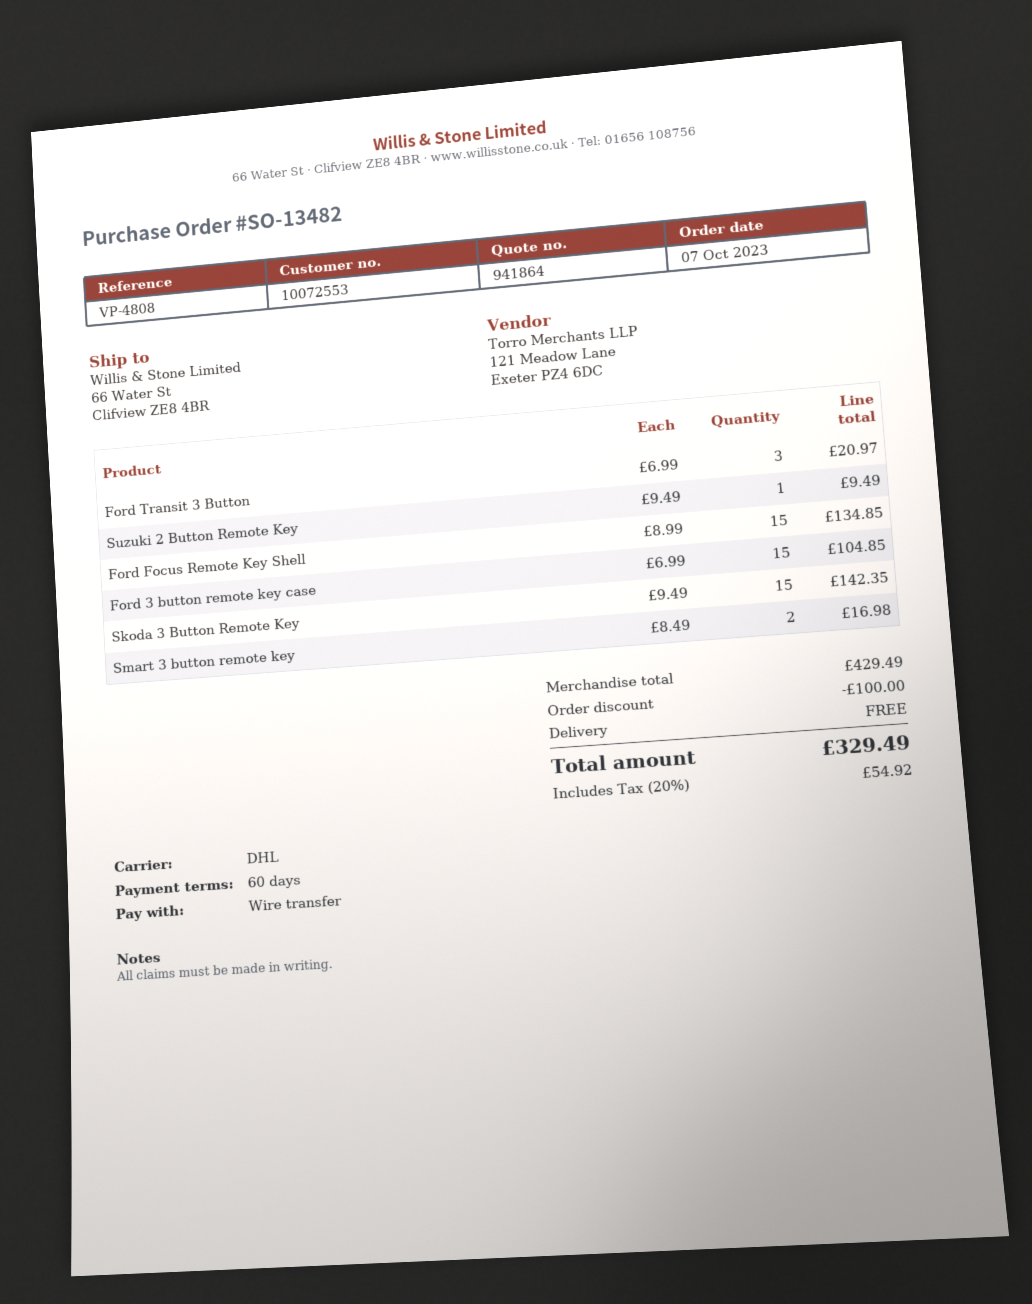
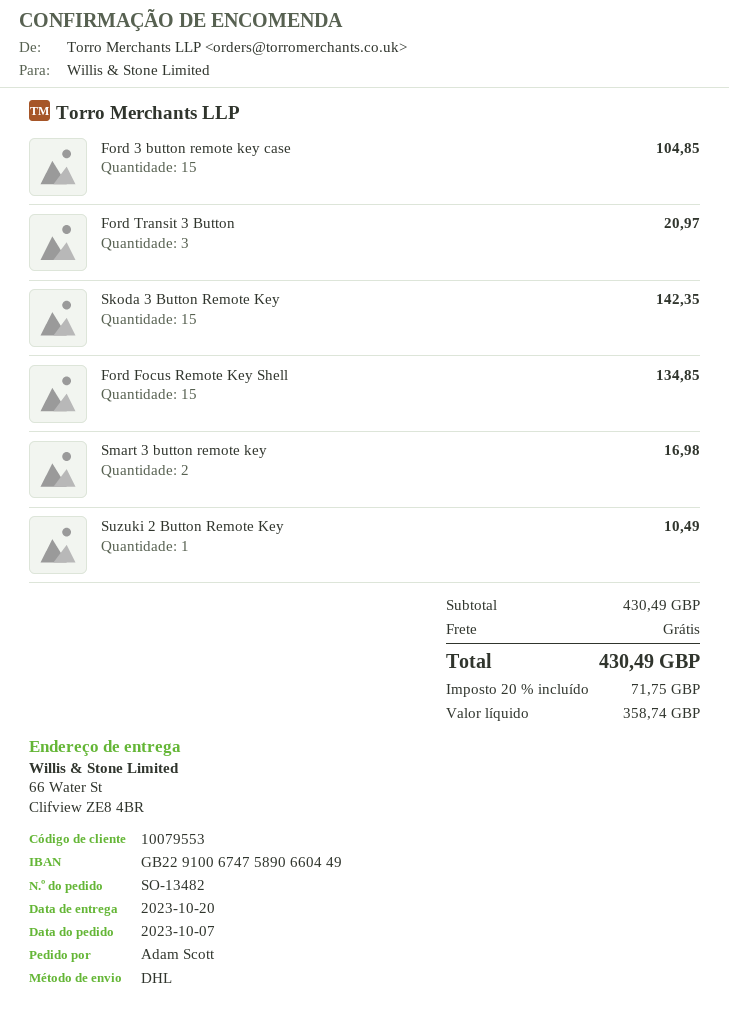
customer number: 10072553 -> 10079553
Suzuki 2 Button Remote Key: 1 for 9.49 -> 1 for 10.49
subtotal: 429.49 -> 430.49
discount: 100.00 -> none
tax: 20% = 54.92 -> 20% = 71.75
total: 329.49 -> 430.49

